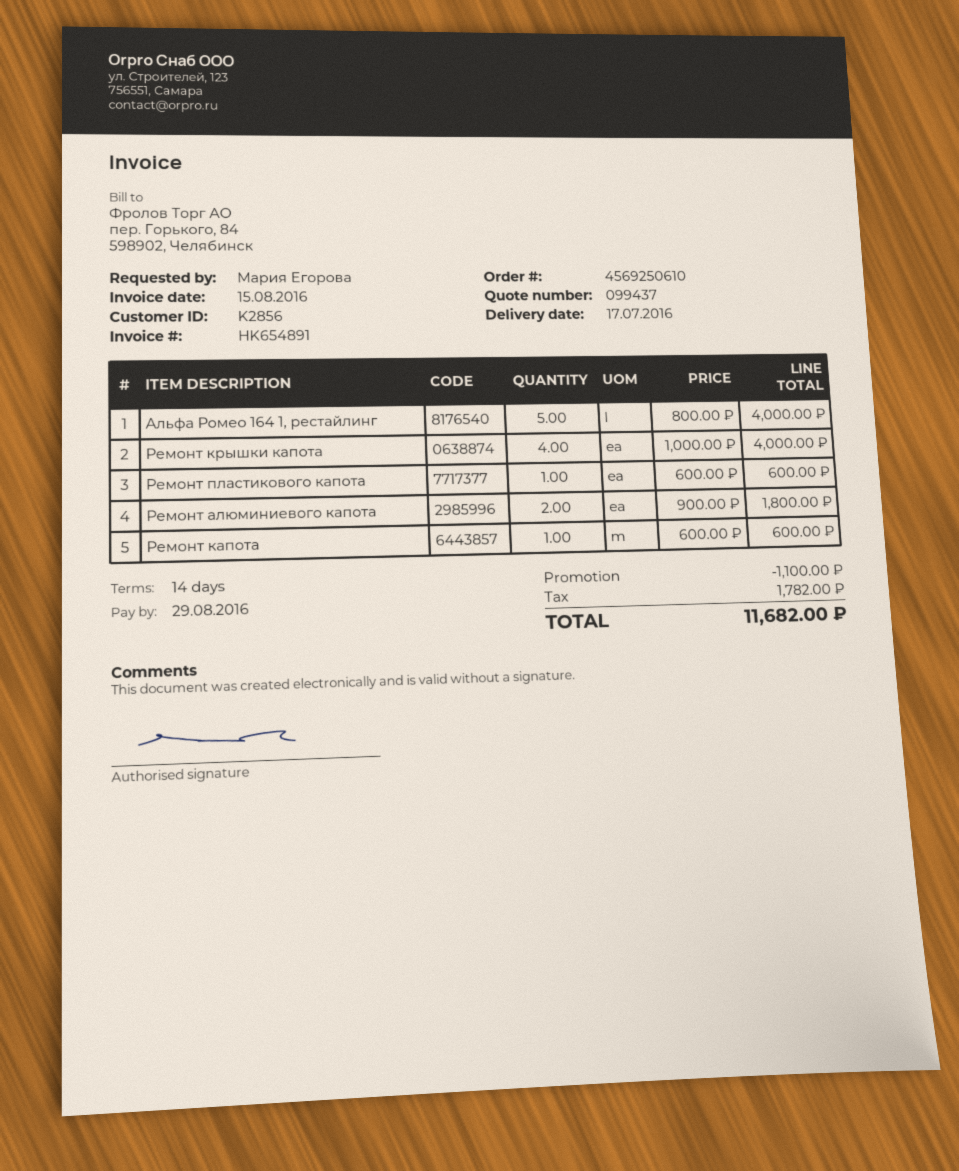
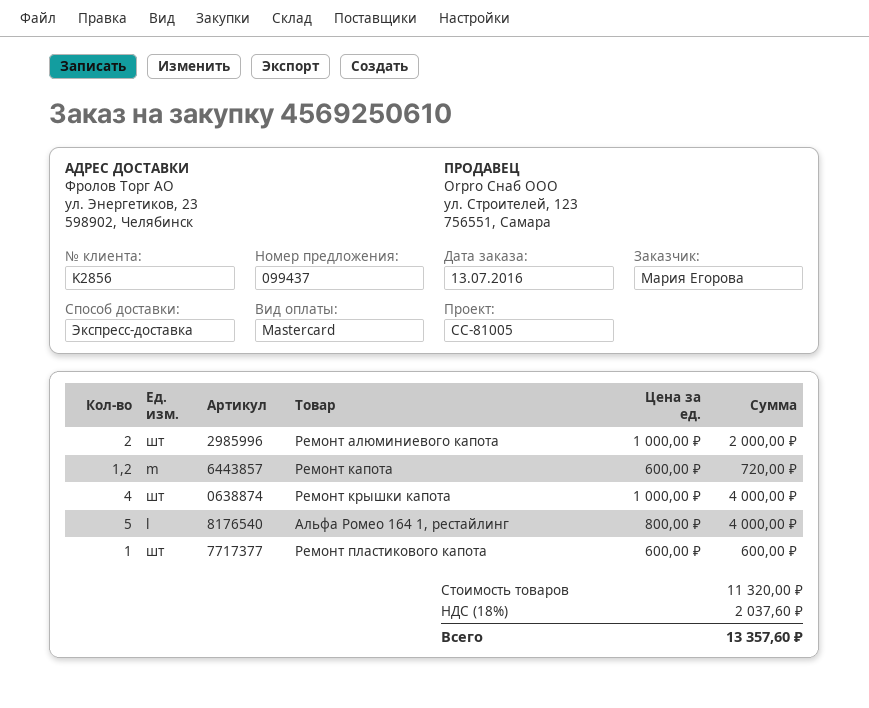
Ремонт алюминиевого капота: 2 x 900.00 = 1800.00 -> 2 x 1000.00 = 2000.00
Ремонт капота: 1 x 600.00 = 600.00 -> 1.2 x 600.00 = 720.00
discount: 1100.00 -> none
tax: 1782.00 -> 2037.60
total: 11682.00 -> 13357.60

